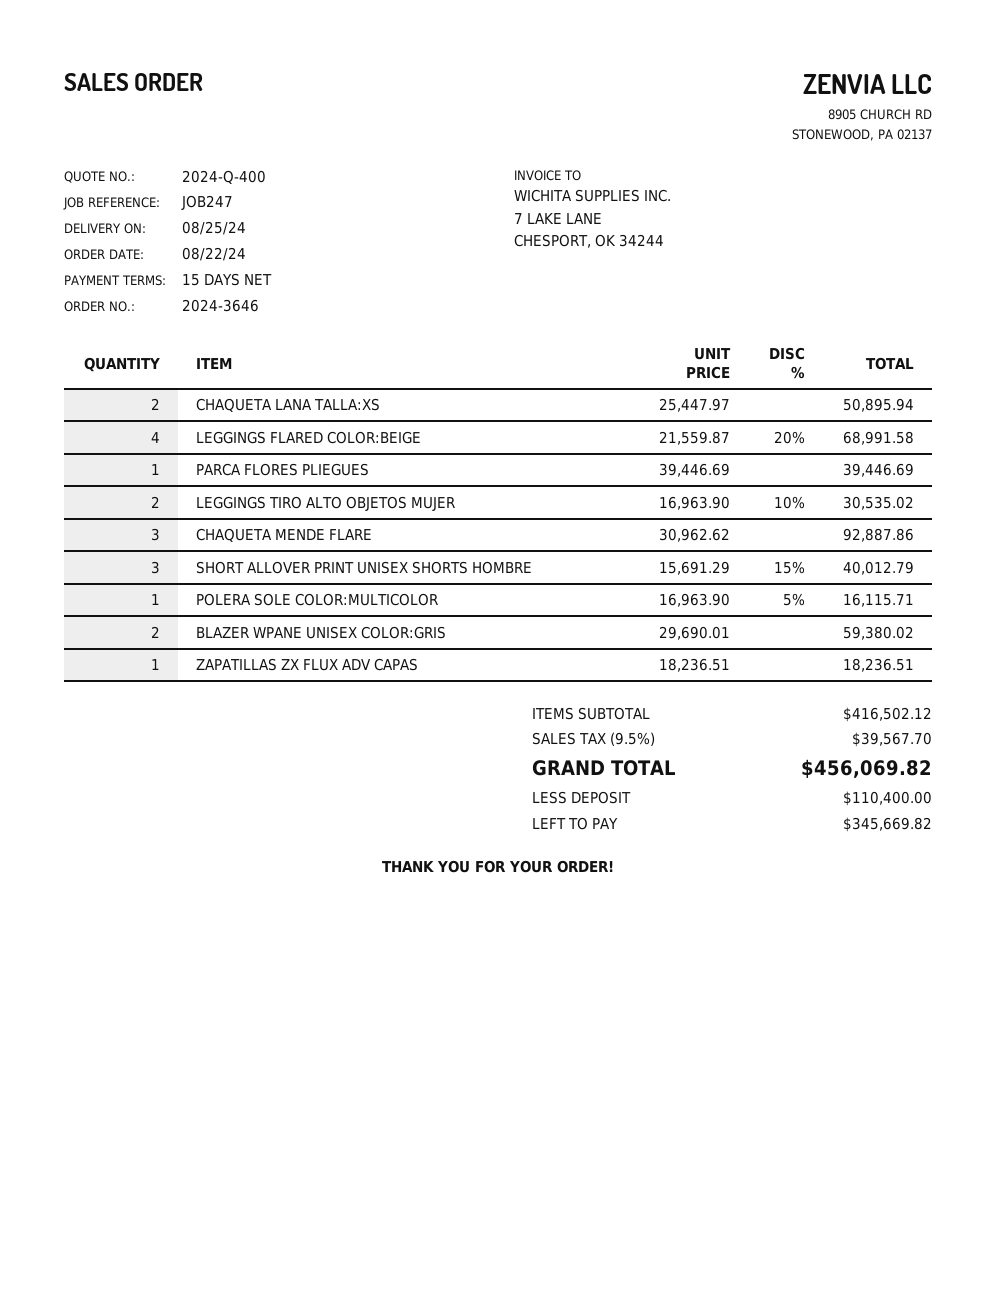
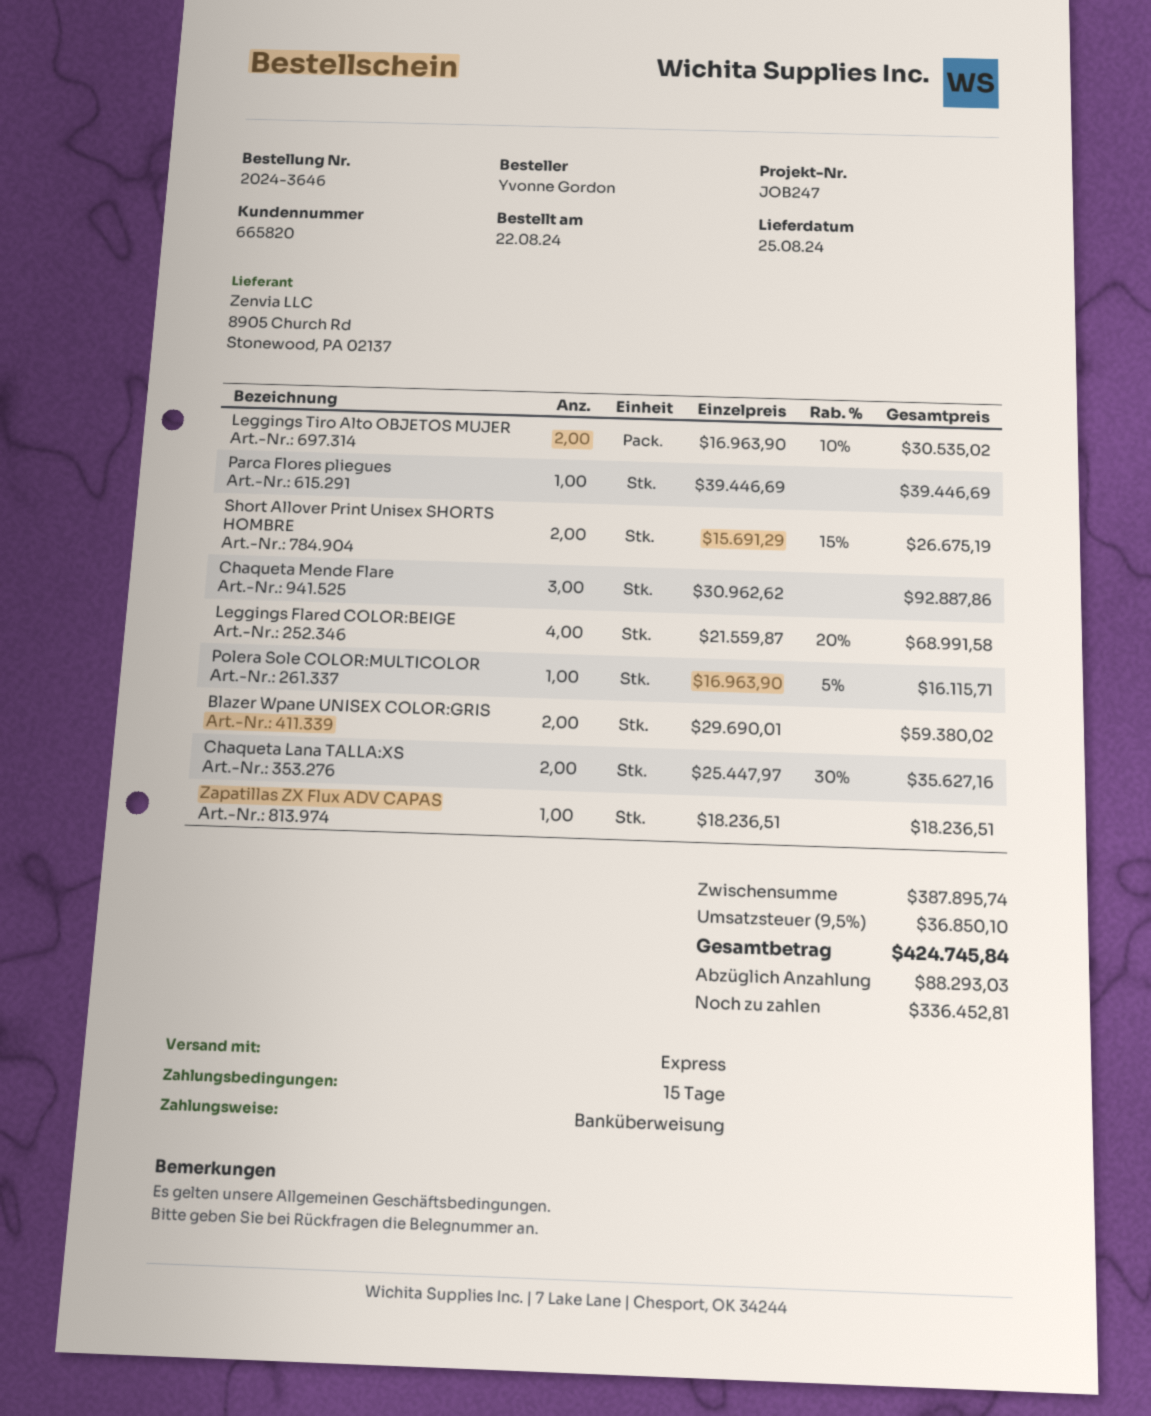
CHAQUETA LANA TALLA:XS: 2 x 25447.97 = 50895.94 -> 2 x 25447.97 - 30% = 35627.16
SHORT ALLOVER PRINT UNISEX SHORTS HOMBRE: 3 x 15691.29 - 15% = 40012.79 -> 2 x 15691.29 - 15% = 26675.19
subtotal: 416502.12 -> 387895.74
tax: 9.5% = 39567.70 -> 9.5% = 36850.10
total: 456069.82 -> 424745.84
deposit: 110400.00 -> 88293.03
balance: 345669.82 -> 336452.81

